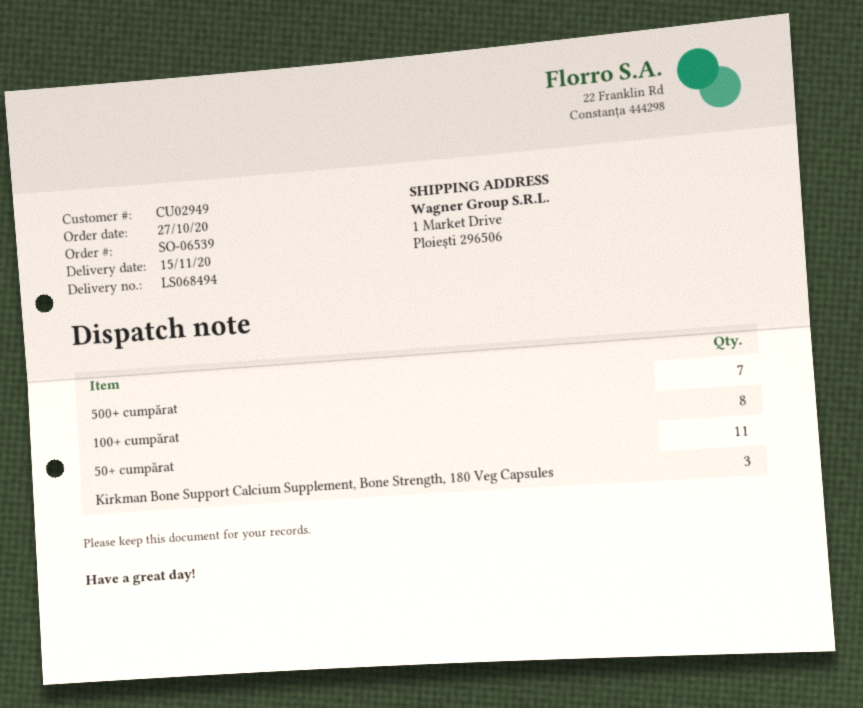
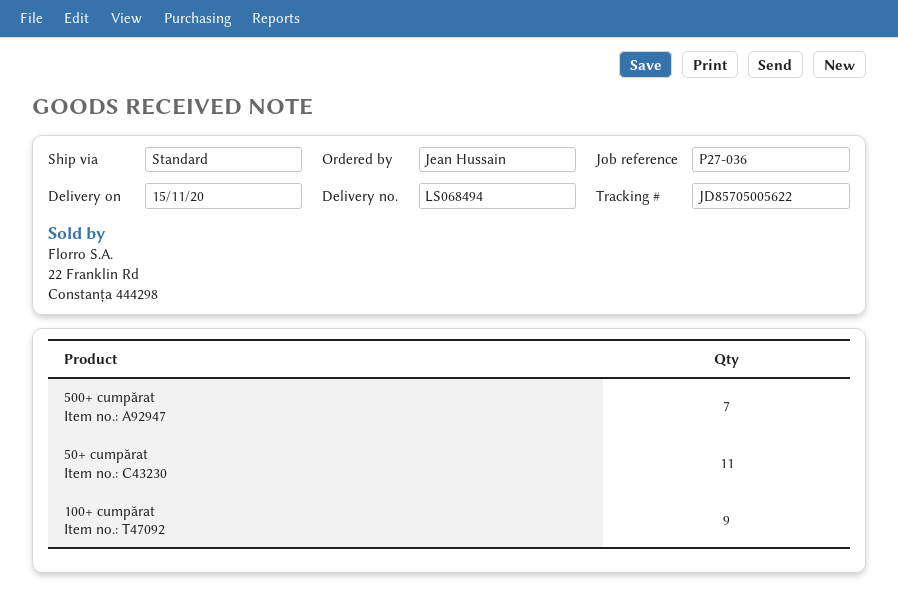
100+ cumpărat: 8 -> 9
Kirkman Bone Support Calcium Supplement, Bone Strength, 180 Veg Capsules: 3 -> none

